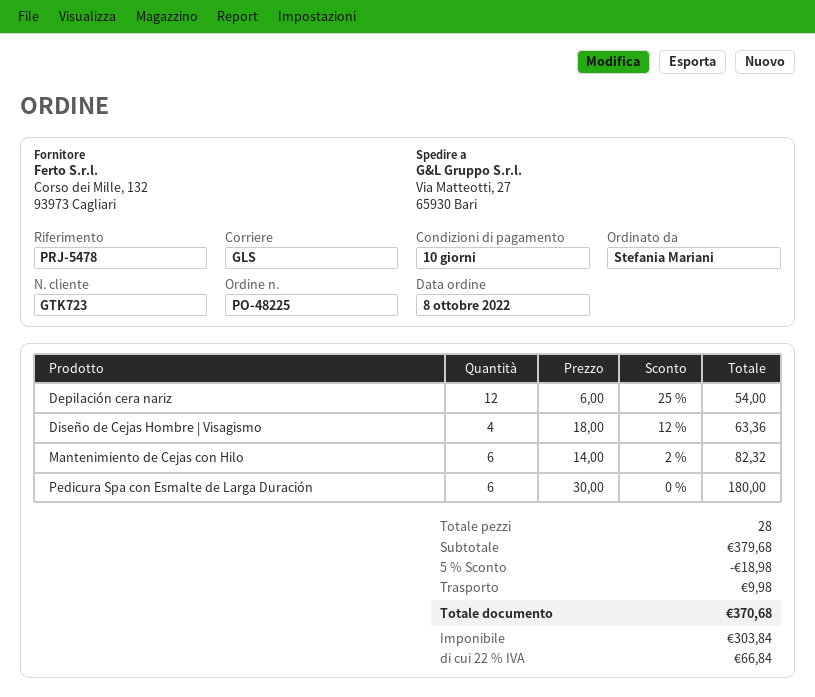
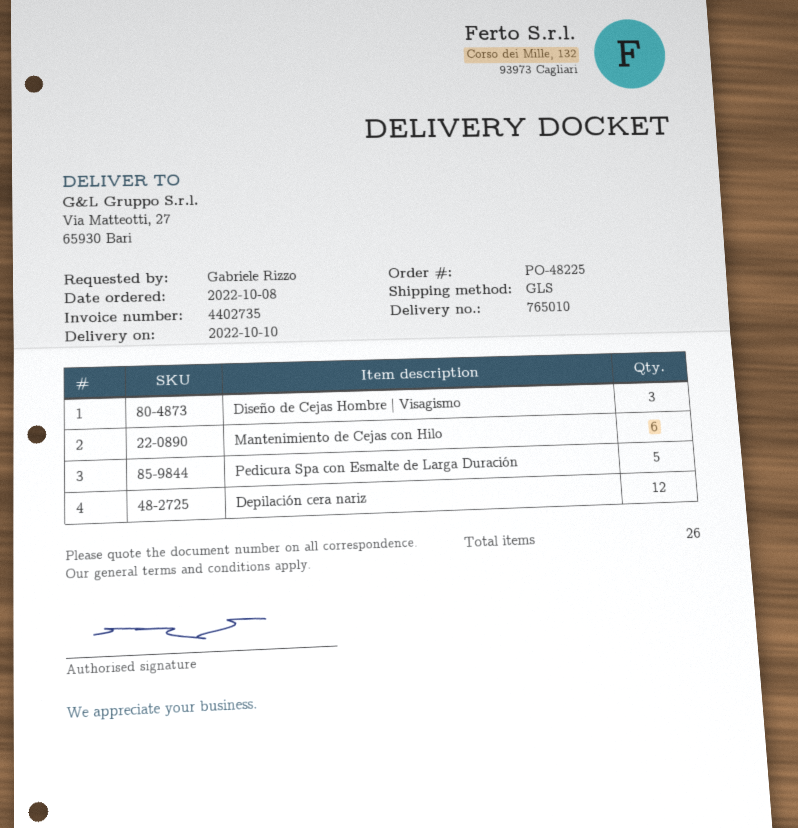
ordered by: Stefania Mariani -> Gabriele Rizzo
Diseño de Cejas Hombre | Visagismo: 4 -> 3
Pedicura Spa con Esmalte de Larga Duración: 6 -> 5
total quantity: 28 -> 26

